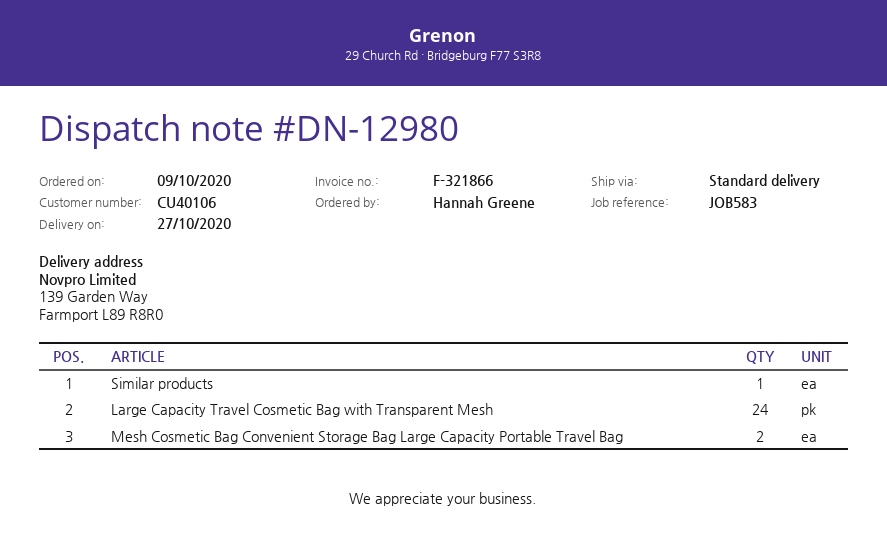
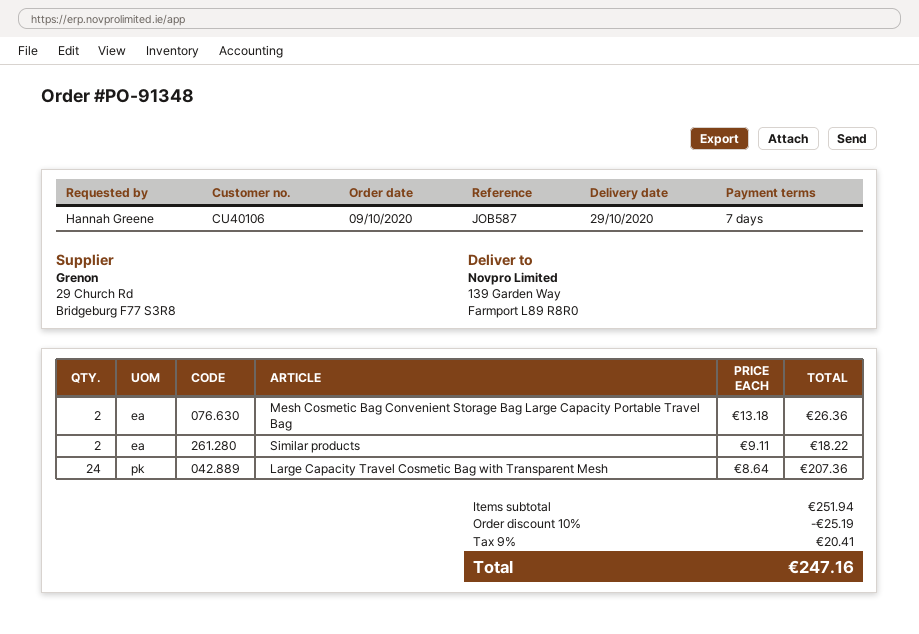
delivery date: 2020-10-27 -> 2020-10-29
reference: JOB583 -> JOB587
Similar products: 1 -> 2

